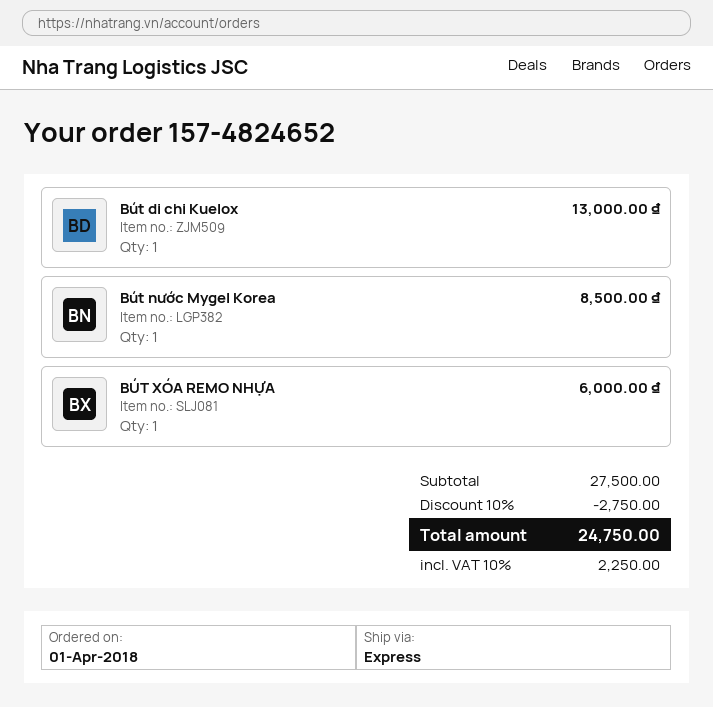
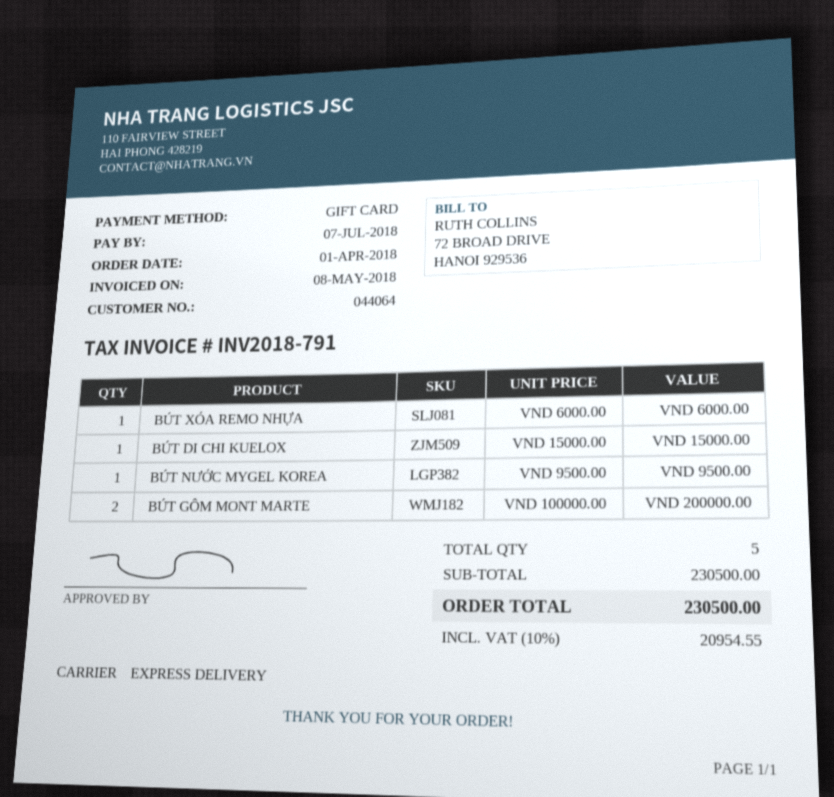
Bút di chi Kuelox: 1 for 13000.00 -> 1 for 15000.00
Bút nước Mygel Korea: 1 for 8500.00 -> 1 for 9500.00
BÚT GÔM MONT MARTE: none -> 2 for 200000.00
subtotal: 27500.00 -> 230500.00
discount: 10% = 2750.00 -> none
tax: 10% = 2250.00 -> 10% = 20954.55
total: 24750.00 -> 230500.00

